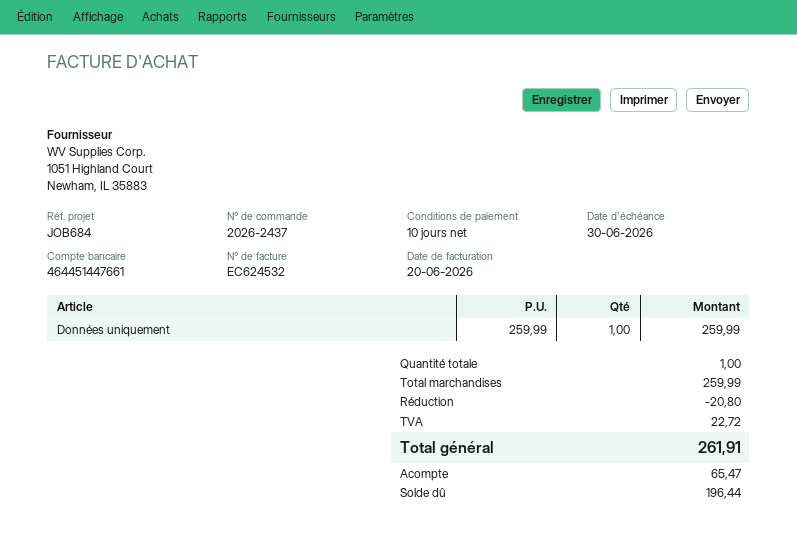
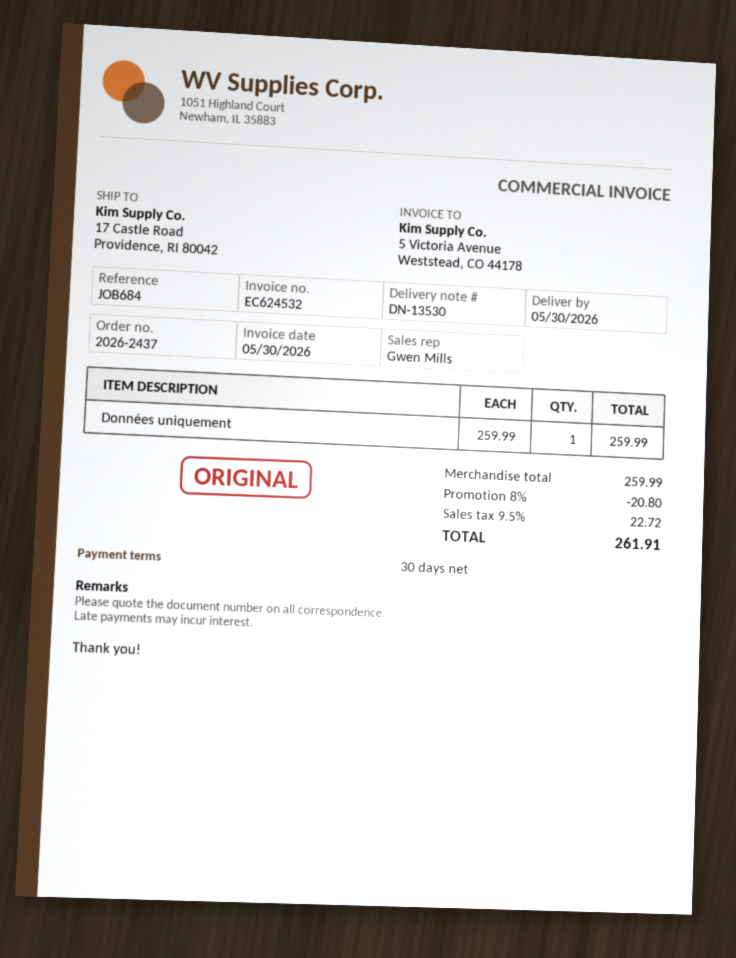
invoice date: 2026-06-20 -> 2026-05-30
payment terms: 10 days -> 30 days

